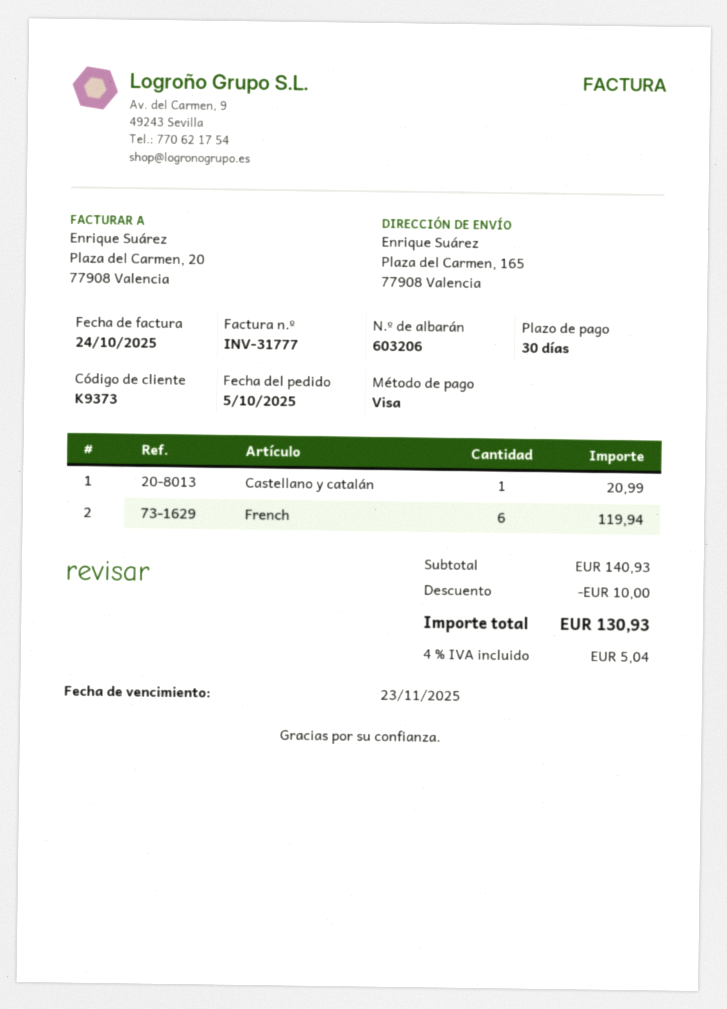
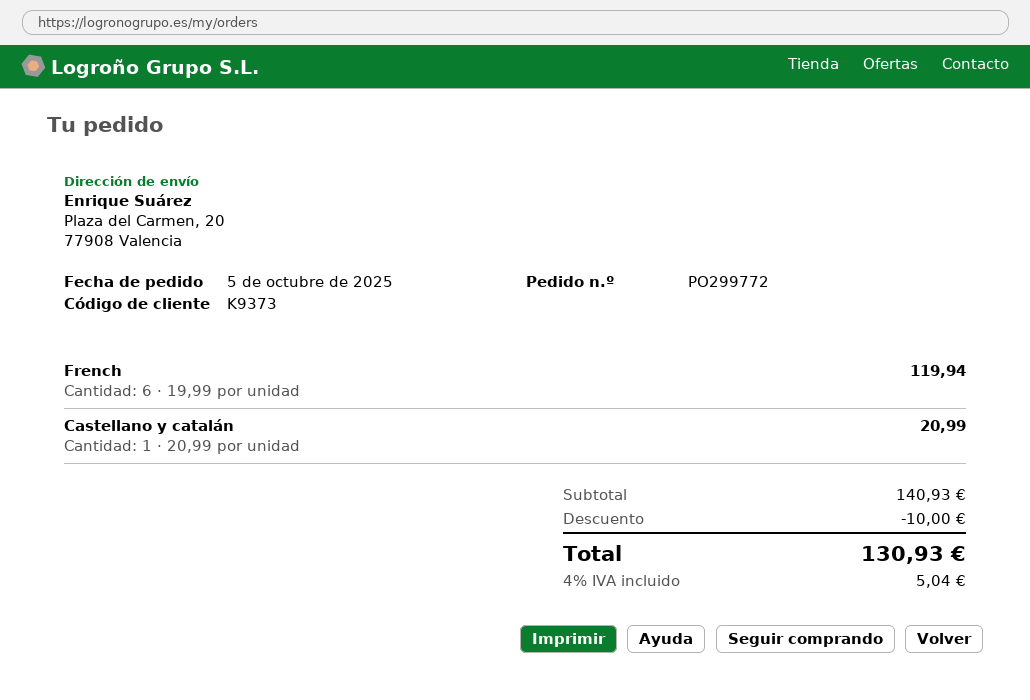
ship to: Plaza del Carmen, 165, 77908 Valencia -> Plaza del Carmen, 20, 77908 Valencia

